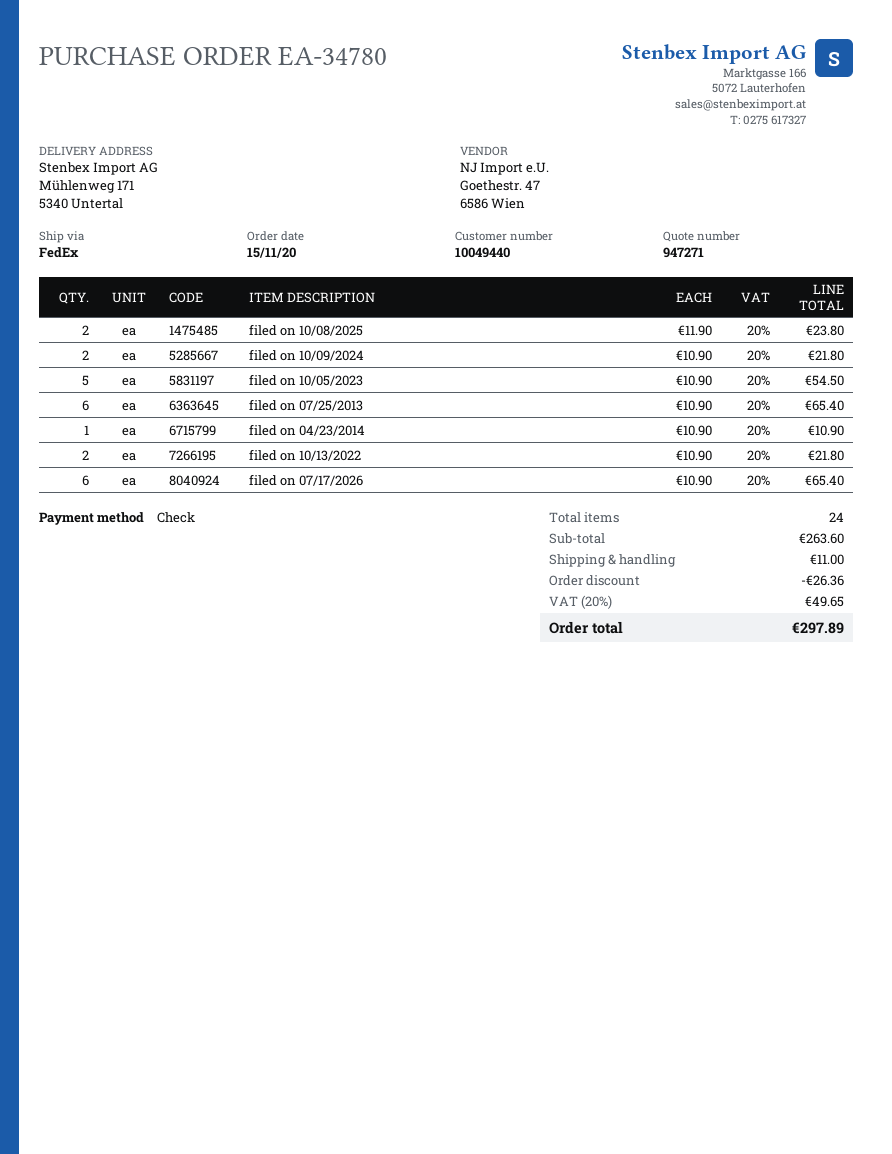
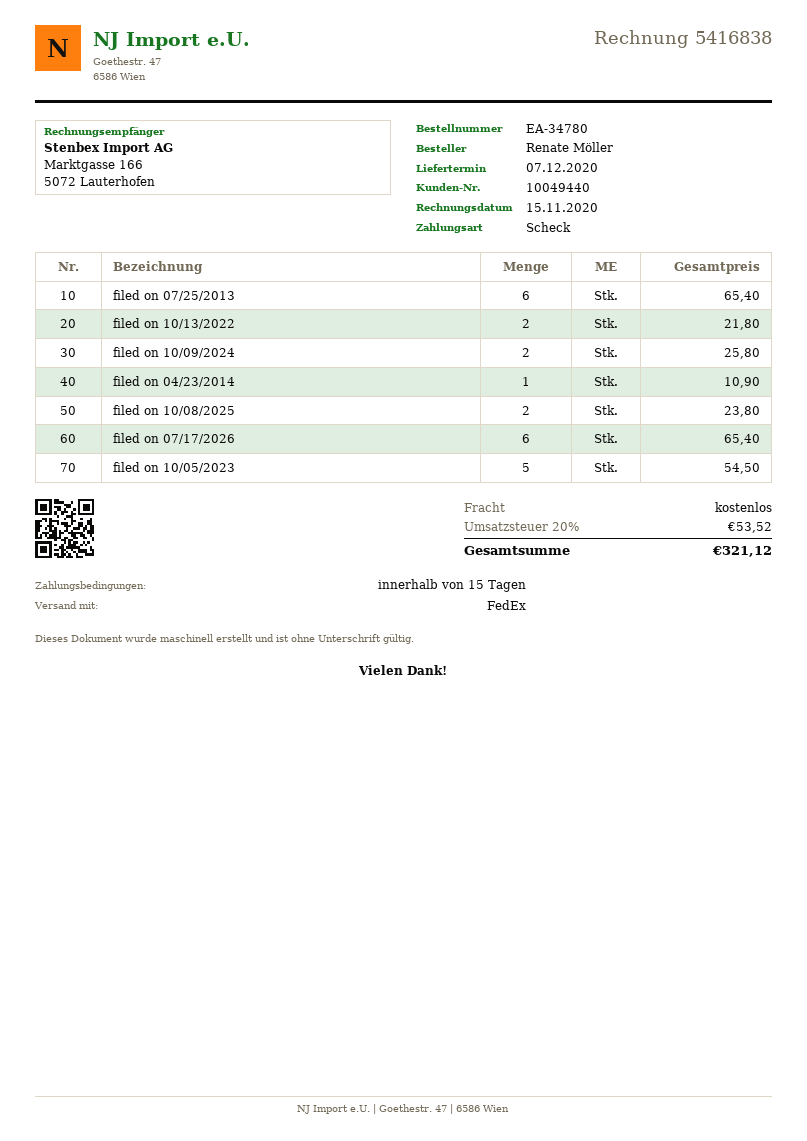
filed on 10/09/2024: 2 for 21.80 -> 2 for 25.80
discount: 26.36 -> none
shipping: 11.00 -> 0.00
tax: 20% = 49.65 -> 20% = 53.52
total: 297.89 -> 321.12

